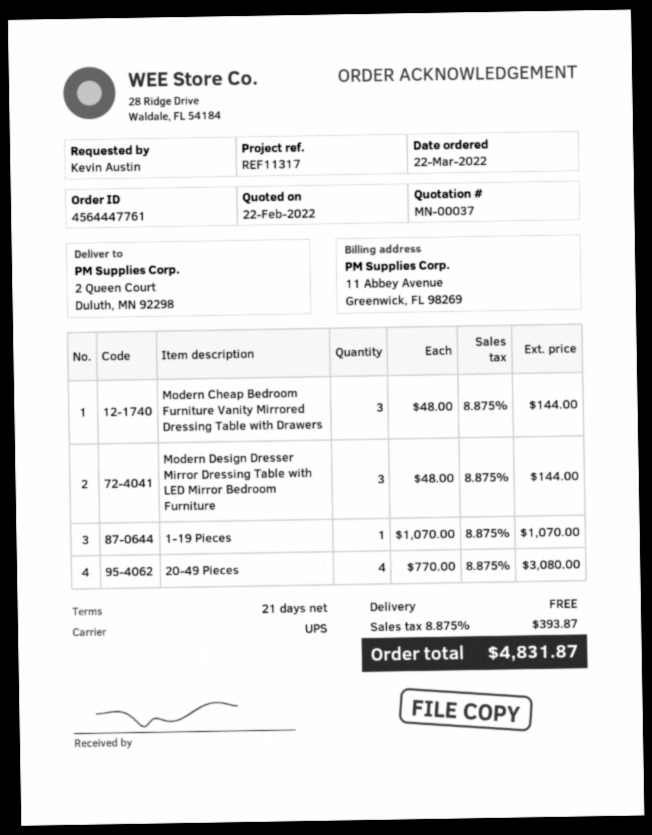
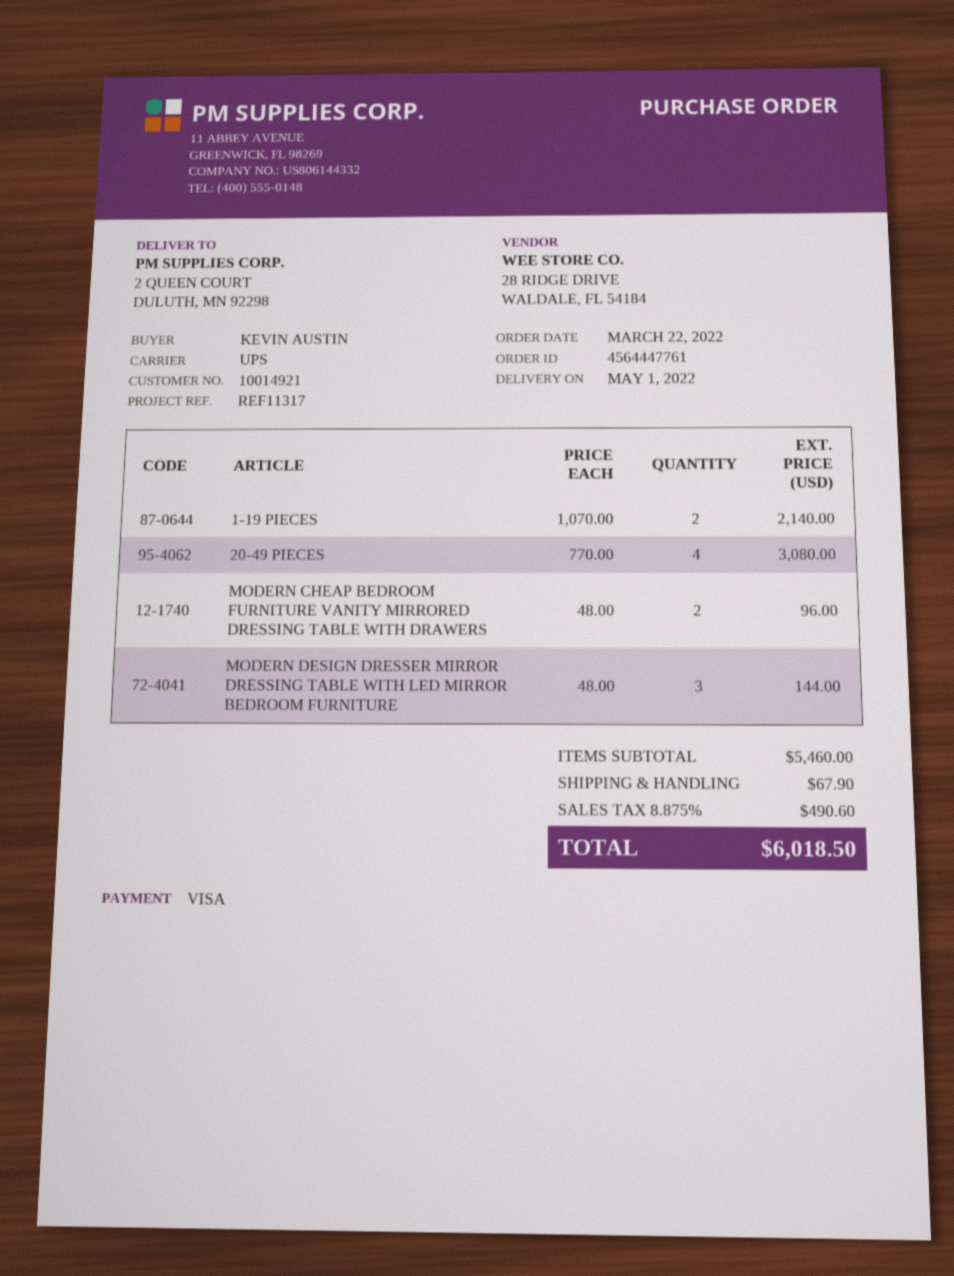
Modern Cheap Bedroom Furniture Vanity Mirrored Dressing Table with Drawers: 3 x 48.00 = 144.00 -> 2 x 48.00 = 96.00
1-19 Pieces: 1 x 1070.00 = 1070.00 -> 2 x 1070.00 = 2140.00
shipping: 0.00 -> 67.90
tax: 8.875% = 393.87 -> 8.875% = 490.60
total: 4831.87 -> 6018.50

